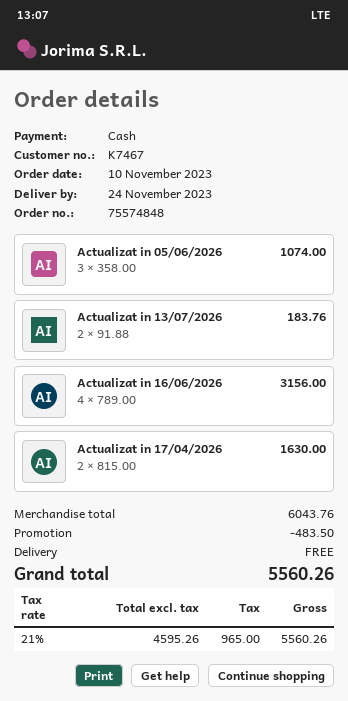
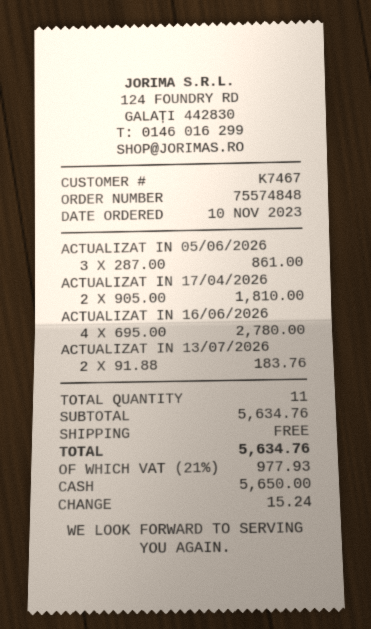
Actualizat in 05/06/2026: 3 x 358.00 = 1074.00 -> 3 x 287.00 = 861.00
Actualizat in 16/06/2026: 4 x 789.00 = 3156.00 -> 4 x 695.00 = 2780.00
Actualizat in 17/04/2026: 2 x 815.00 = 1630.00 -> 2 x 905.00 = 1810.00
subtotal: 6043.76 -> 5634.76
discount: 483.50 -> none
tax: 21% = 965.00 -> 21% = 977.93
total: 5560.26 -> 5634.76

